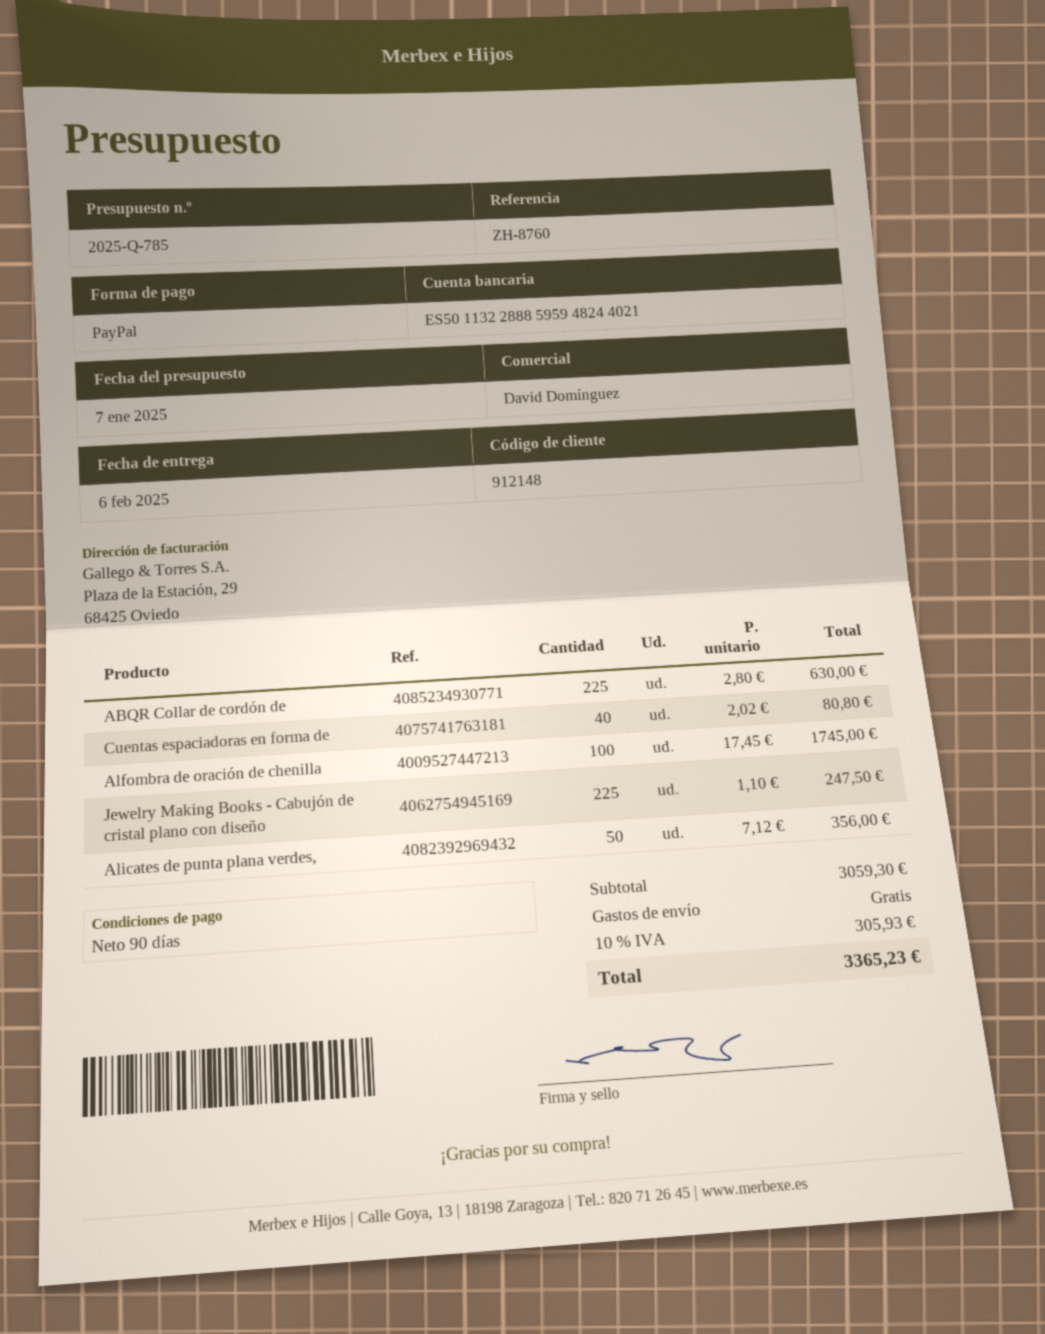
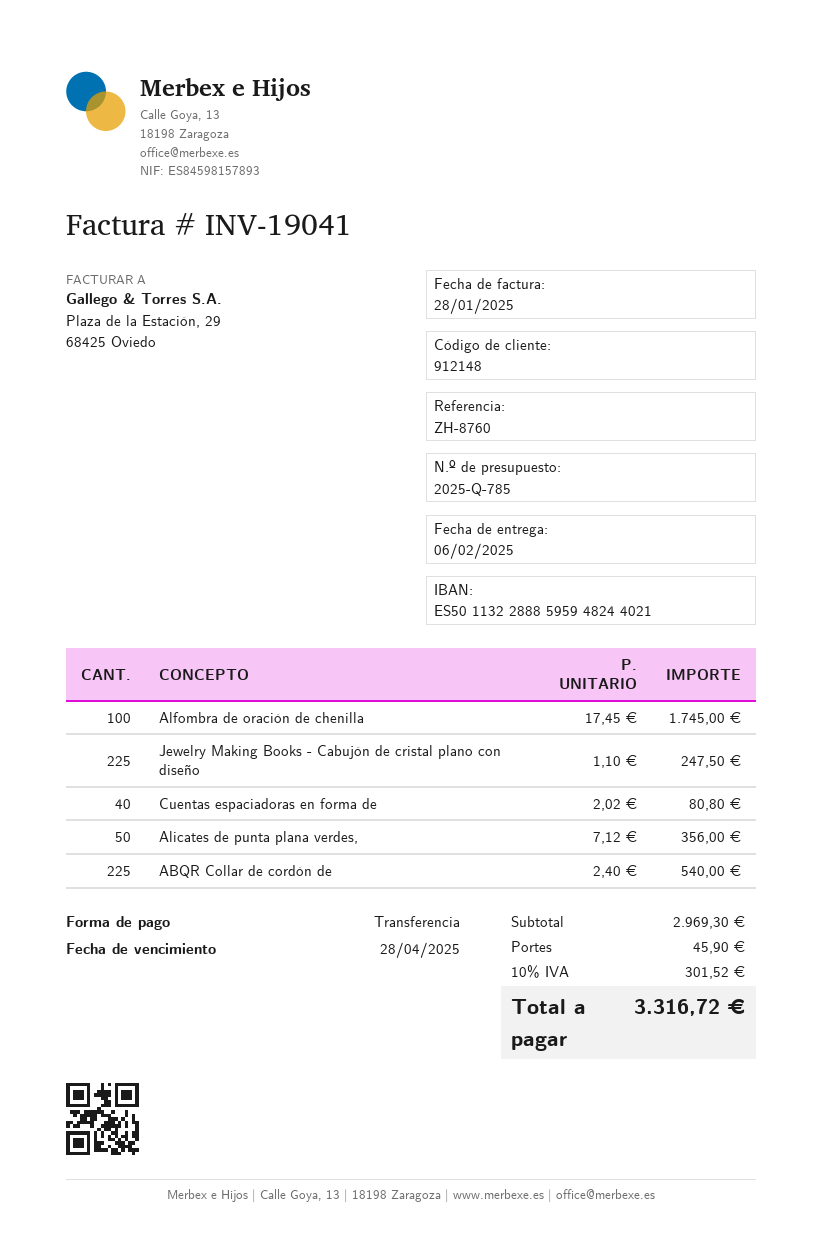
payment method: PayPal -> bank transfer
ABQR Collar de cordón de: 225 x 2.80 = 630.00 -> 225 x 2.40 = 540.00
subtotal: 3059.30 -> 2969.30
shipping: 0.00 -> 45.90
tax: 10% = 305.93 -> 10% = 301.52
total: 3365.23 -> 3316.72

